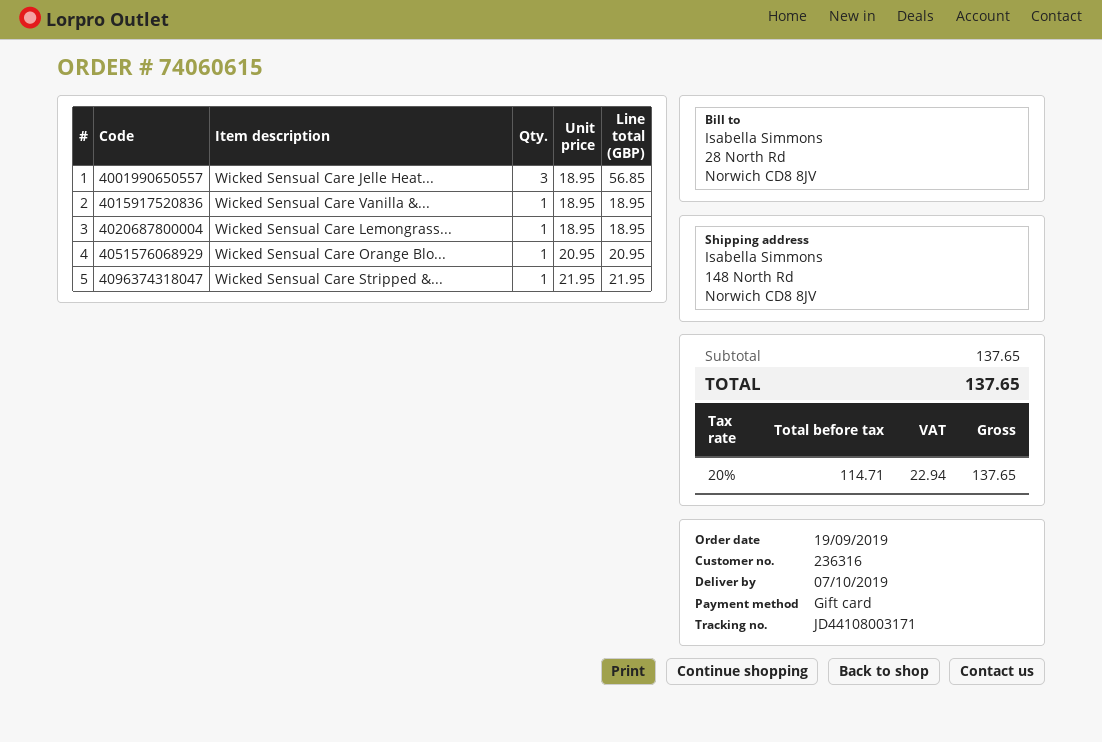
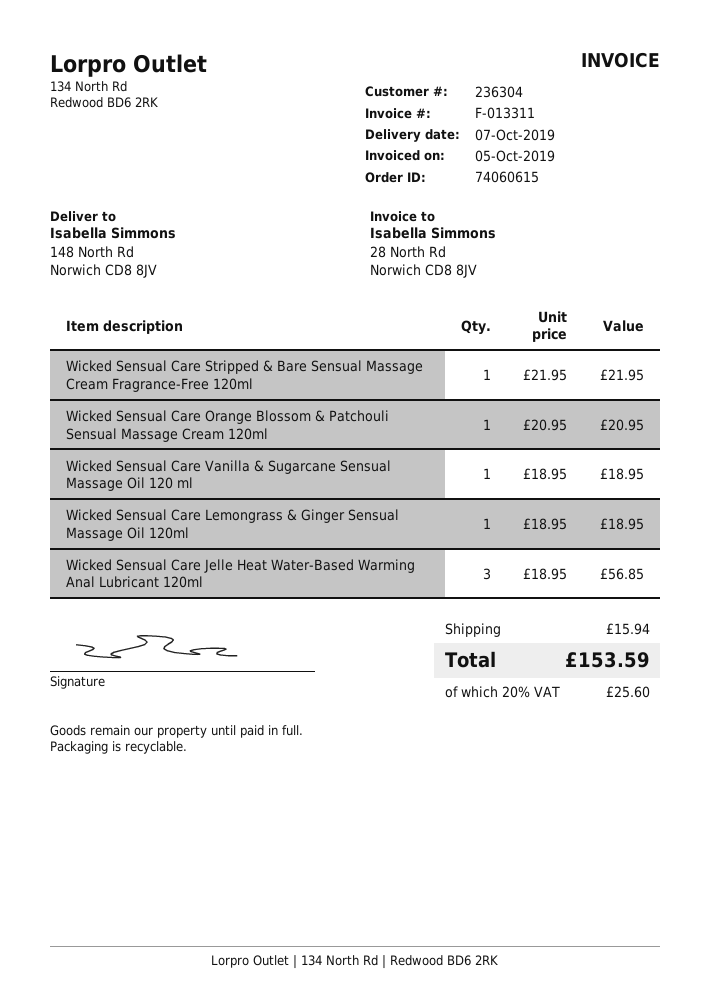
customer number: 236316 -> 236304
shipping: none -> 15.94
tax: 20% = 22.94 -> 20% = 25.60
total: 137.65 -> 153.59

